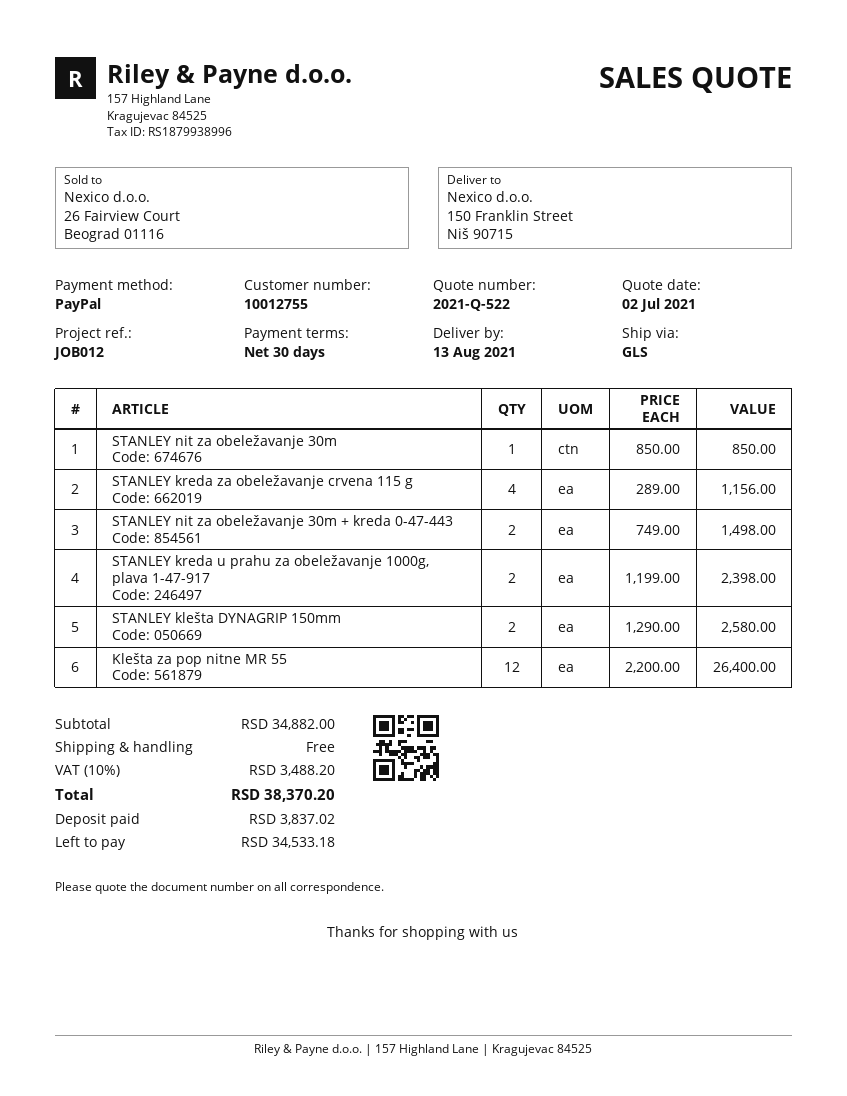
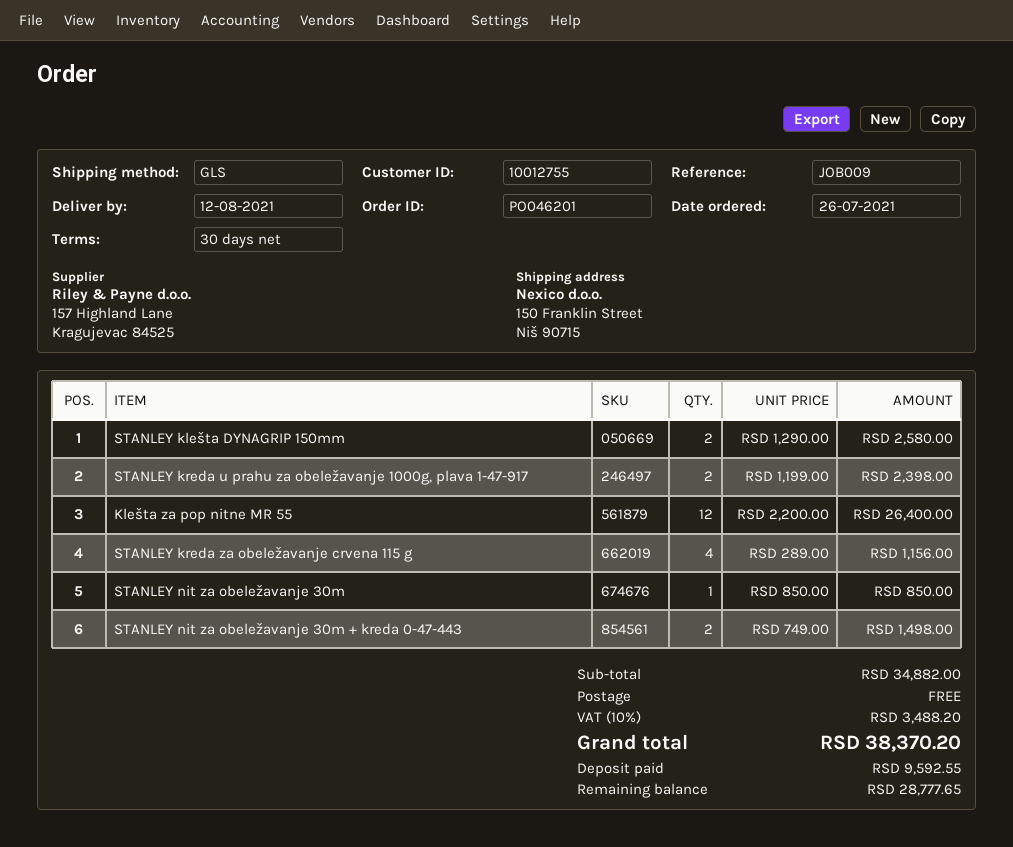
delivery date: 2021-08-13 -> 2021-08-12
reference: JOB012 -> JOB009
deposit: 3837.02 -> 9592.55
balance: 34533.18 -> 28777.65

